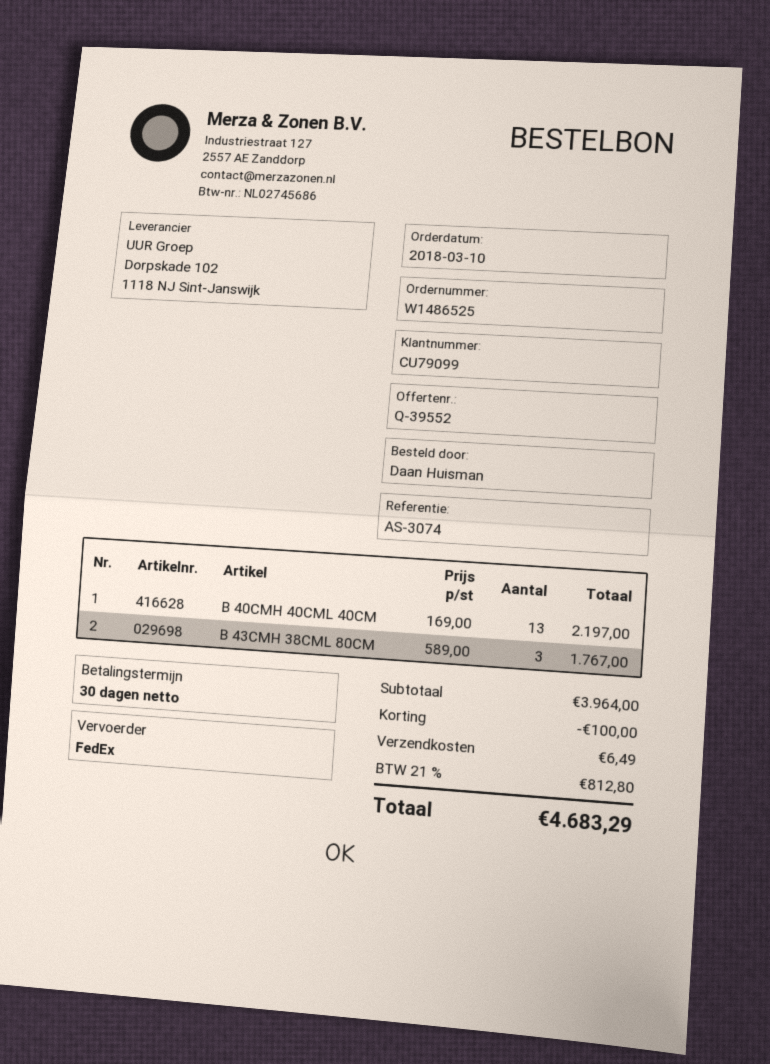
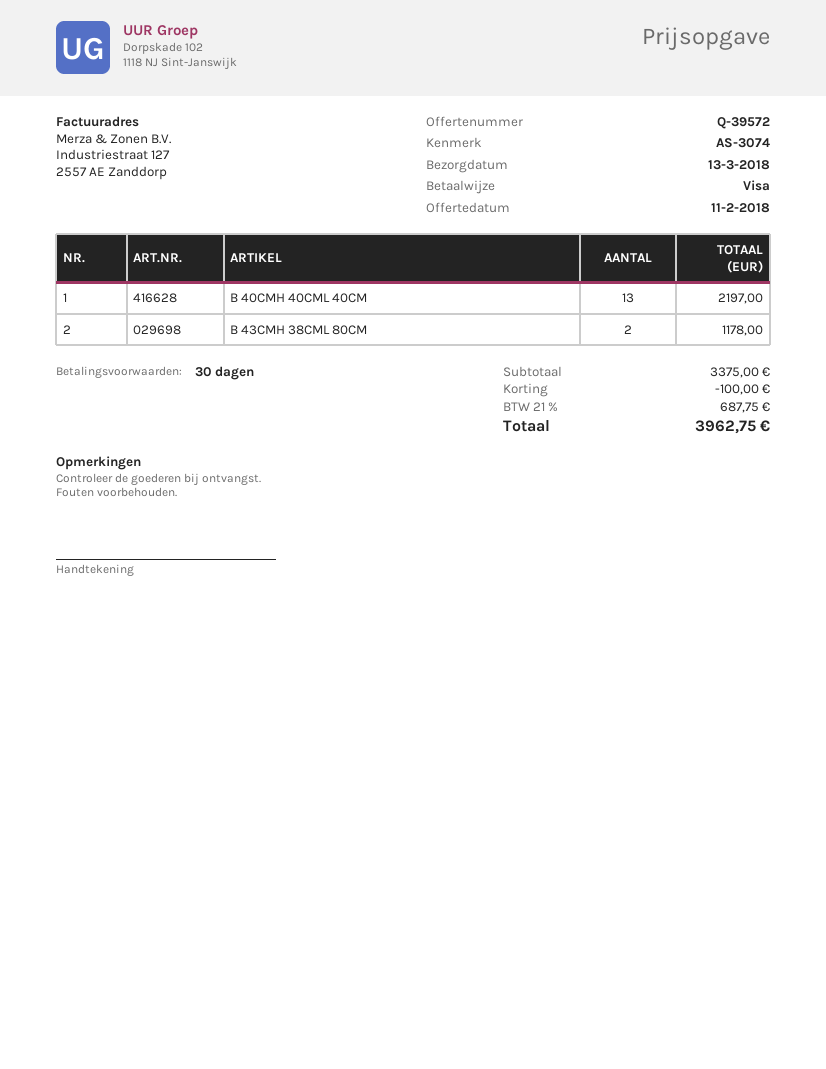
quote number: Q-39552 -> Q-39572
B 43CMH 38CML 80CM: 3 for 1767.00 -> 2 for 1178.00
subtotal: 3964.00 -> 3375.00
shipping: 6.49 -> none
tax: 21% = 812.80 -> 21% = 687.75
total: 4683.29 -> 3962.75

